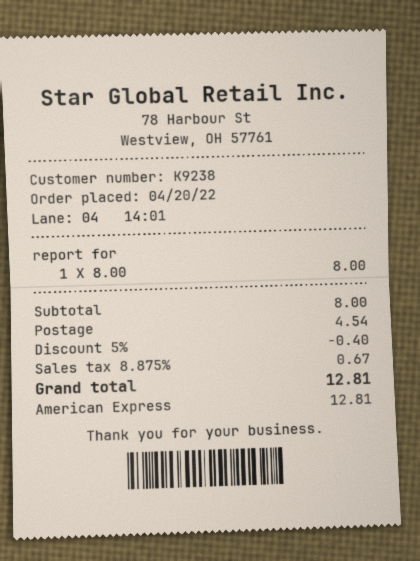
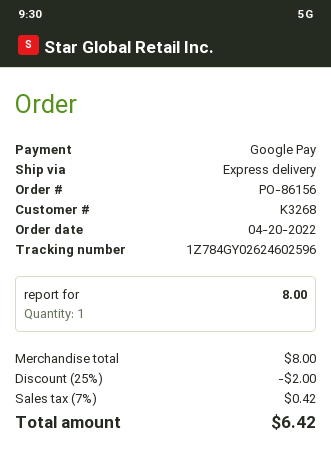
customer number: K9238 -> K3268
payment method: American Express -> Google Pay
discount: 5% = 0.40 -> 25% = 2.00
shipping: 4.54 -> none
tax: 8.875% = 0.67 -> 7% = 0.42
total: 12.81 -> 6.42

